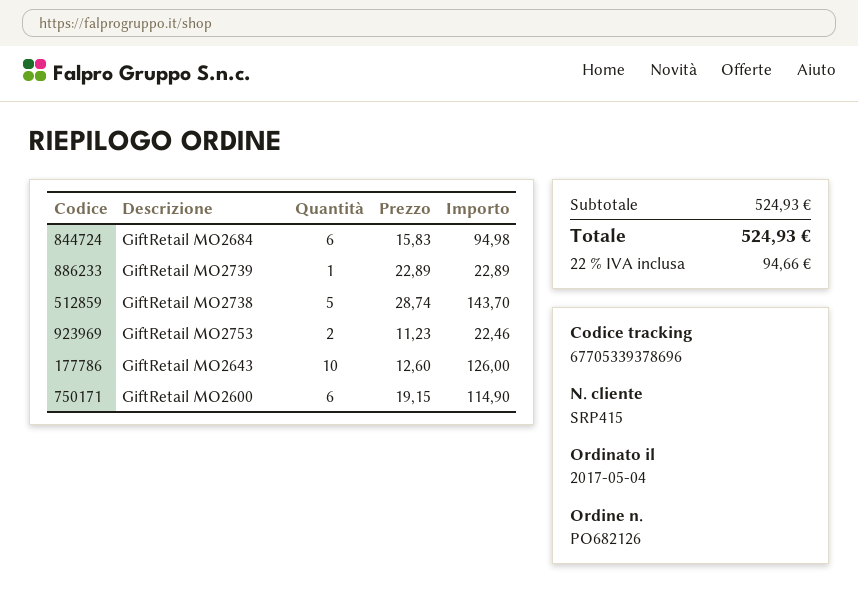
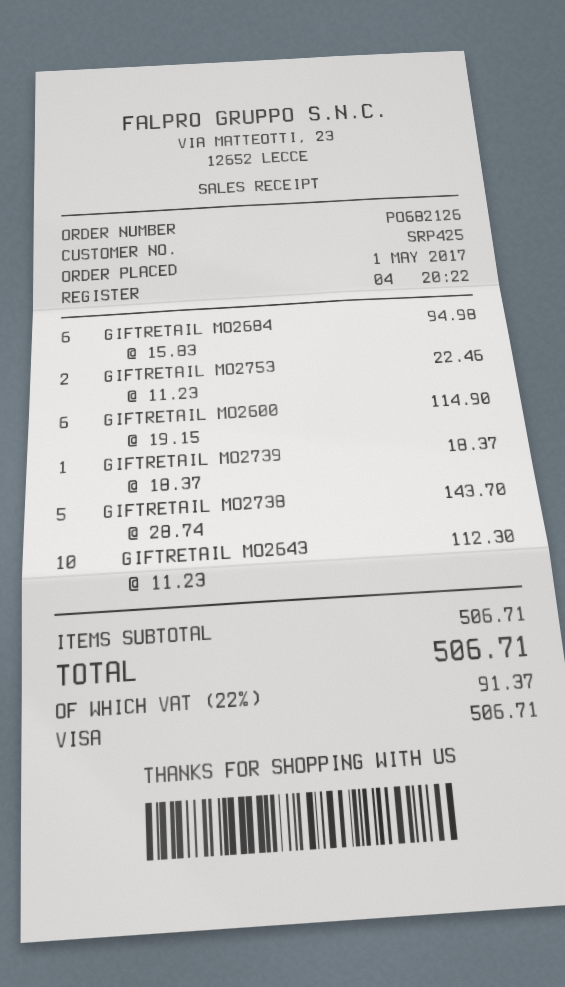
order date: 2017-05-04 -> 2017-05-01
customer number: SRP415 -> SRP425
GiftRetail MO2739: 1 x 22.89 = 22.89 -> 1 x 18.37 = 18.37
GiftRetail MO2643: 10 x 12.60 = 126.00 -> 10 x 11.23 = 112.30
subtotal: 524.93 -> 506.71
tax: 22% = 94.66 -> 22% = 91.37
total: 524.93 -> 506.71

